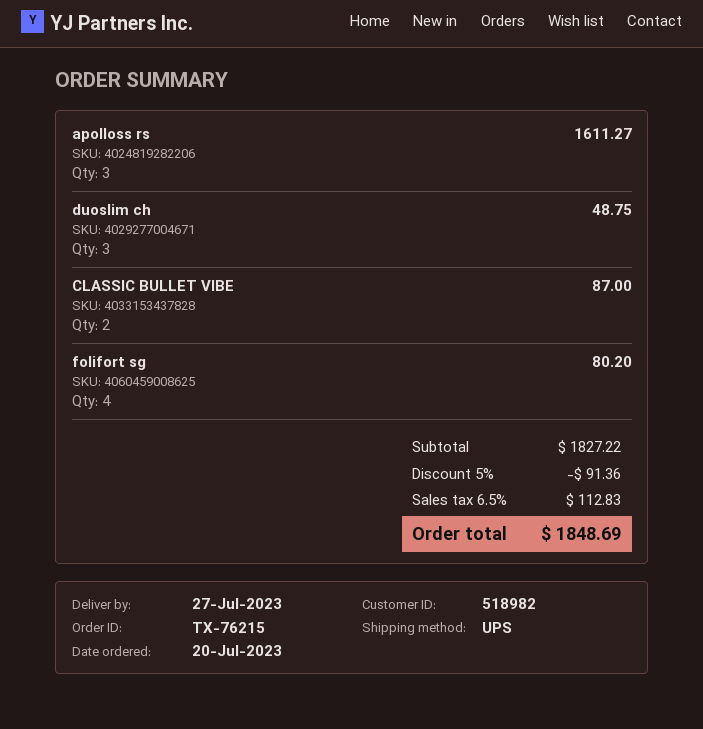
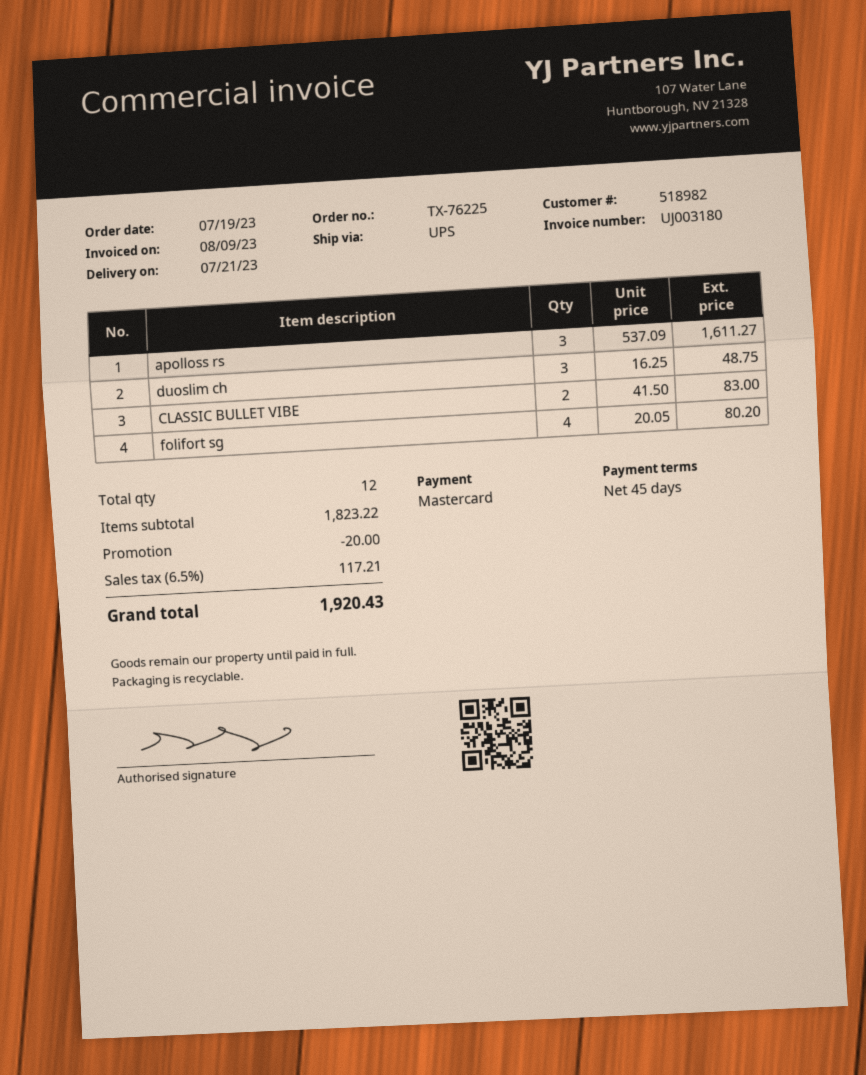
order number: TX-76215 -> TX-76225
order date: 2023-07-20 -> 2023-07-19
delivery date: 2023-07-27 -> 2023-07-21
CLASSIC BULLET VIBE: 2 for 87.00 -> 2 for 83.00
subtotal: 1827.22 -> 1823.22
discount: 91.36 -> 20.00
tax: 6.5% = 112.83 -> 6.5% = 117.21
total: 1848.69 -> 1920.43

